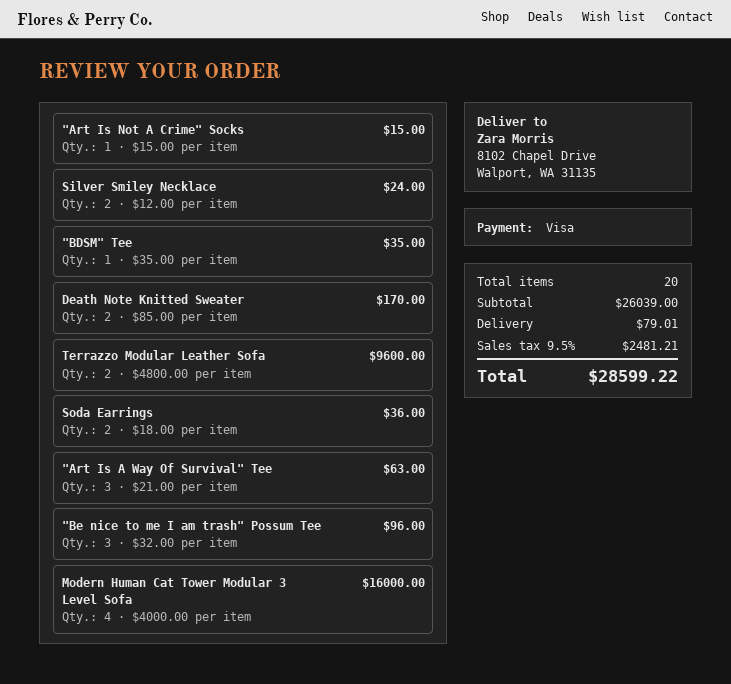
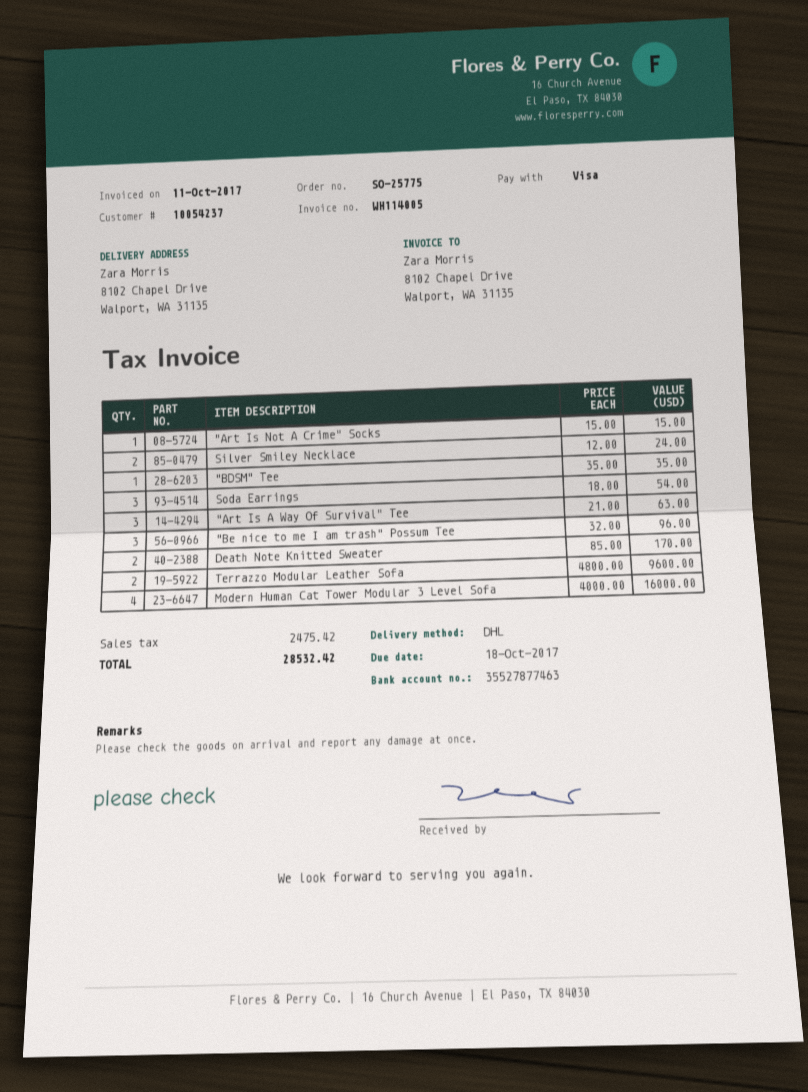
Soda Earrings: 2 x 18.00 = 36.00 -> 3 x 18.00 = 54.00
shipping: 79.01 -> none
tax: 2481.21 -> 2475.42
total: 28599.22 -> 28532.42

